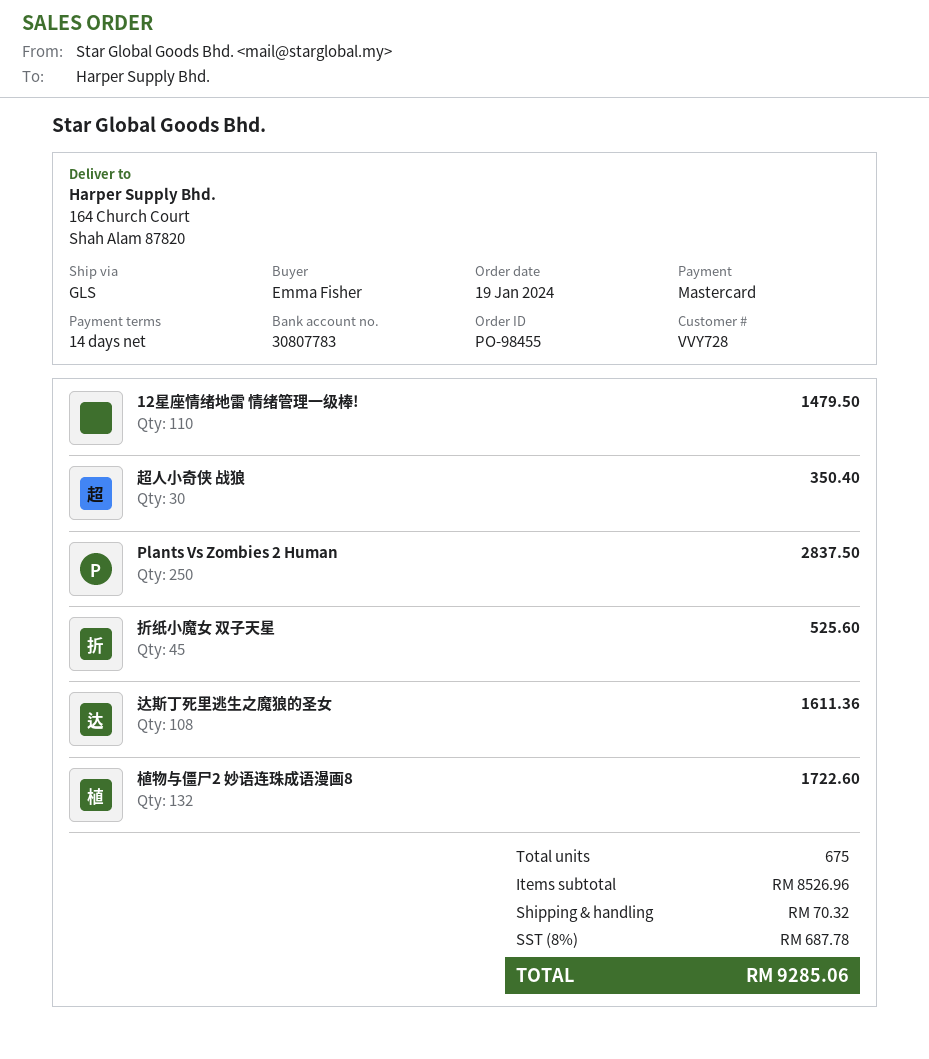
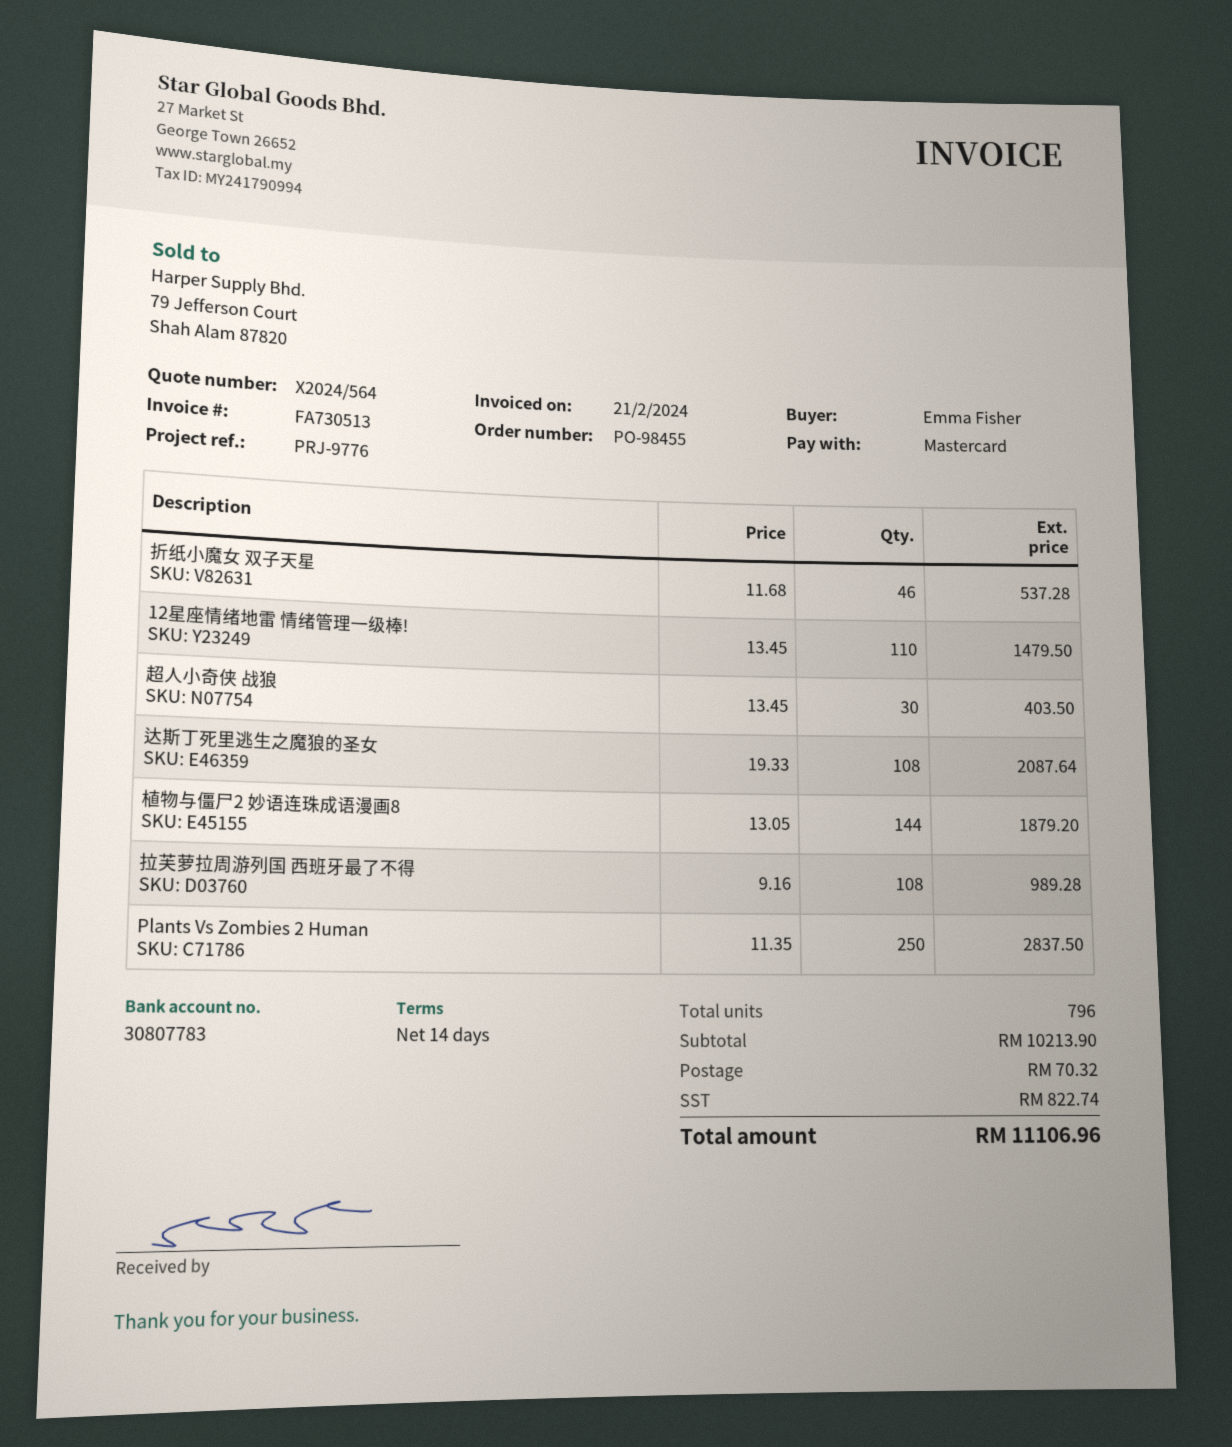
超人小奇侠 战狼: 30 for 350.40 -> 30 for 403.50
折纸小魔女 双子天星: 45 for 525.60 -> 46 for 537.28
达斯丁死里逃生之魔狼的圣女: 108 for 1611.36 -> 108 for 2087.64
植物与僵尸2 妙语连珠成语漫画8: 132 for 1722.60 -> 144 for 1879.20
拉芙萝拉周游列国 西班牙最了不得: none -> 108 for 989.28
total quantity: 675 -> 796
subtotal: 8526.96 -> 10213.90
tax: 687.78 -> 822.74
total: 9285.06 -> 11106.96

